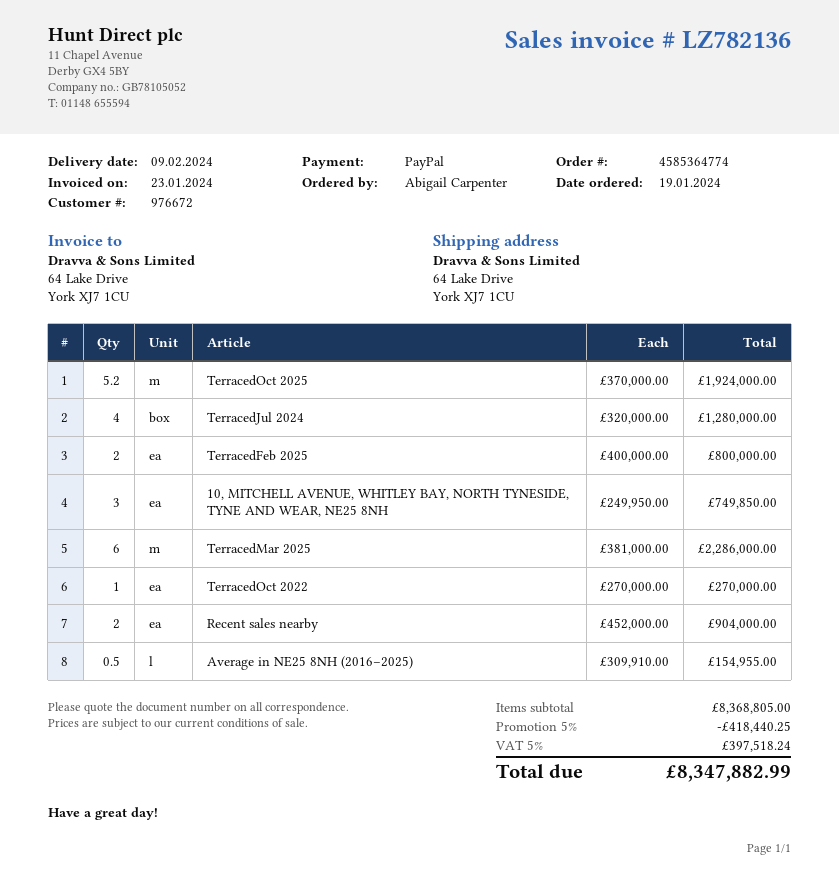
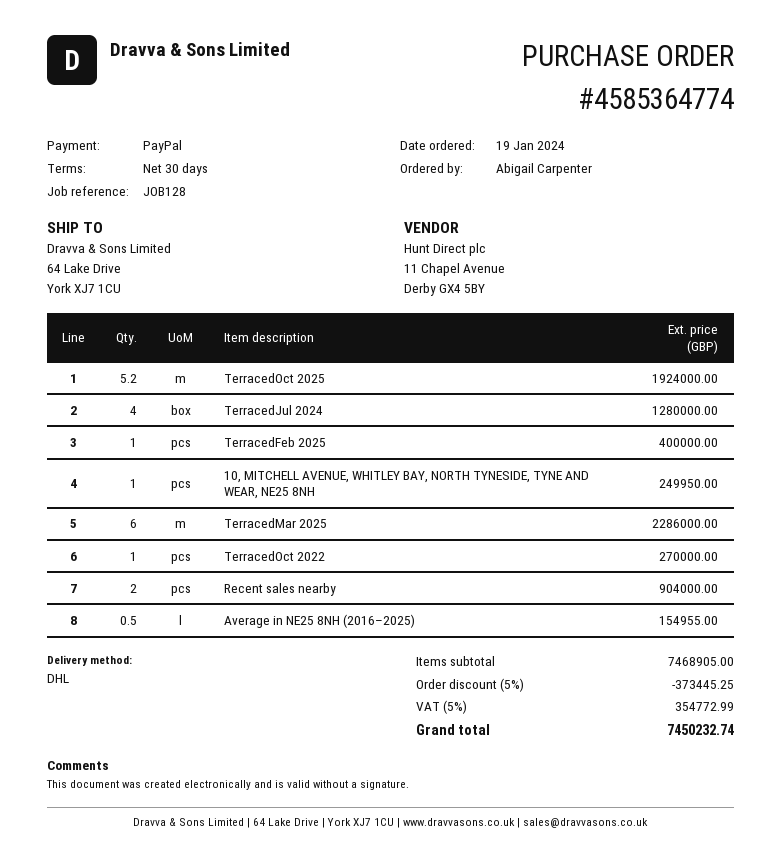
TerracedFeb 2025: 2 for 800000.00 -> 1 for 400000.00
10, MITCHELL AVENUE, WHITLEY BAY, NORTH TYNESIDE, TYNE AND WEAR, NE25 8NH: 3 for 749850.00 -> 1 for 249950.00
subtotal: 8368805.00 -> 7468905.00
discount: 5% = 418440.25 -> 5% = 373445.25
tax: 5% = 397518.24 -> 5% = 354772.99
total: 8347882.99 -> 7450232.74

